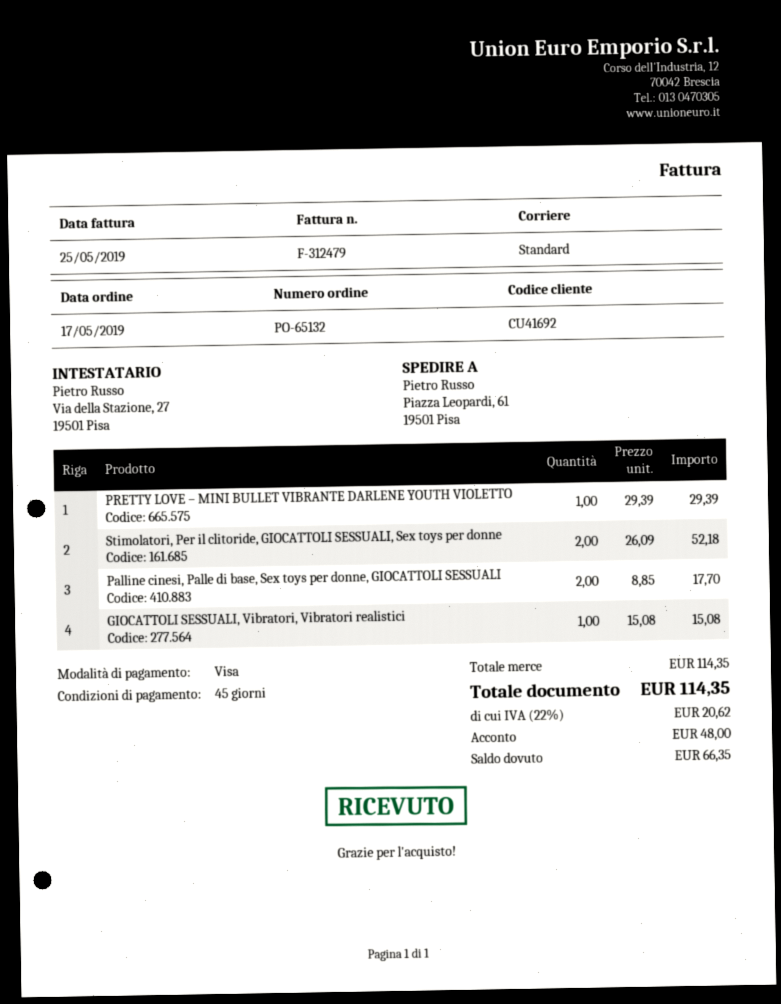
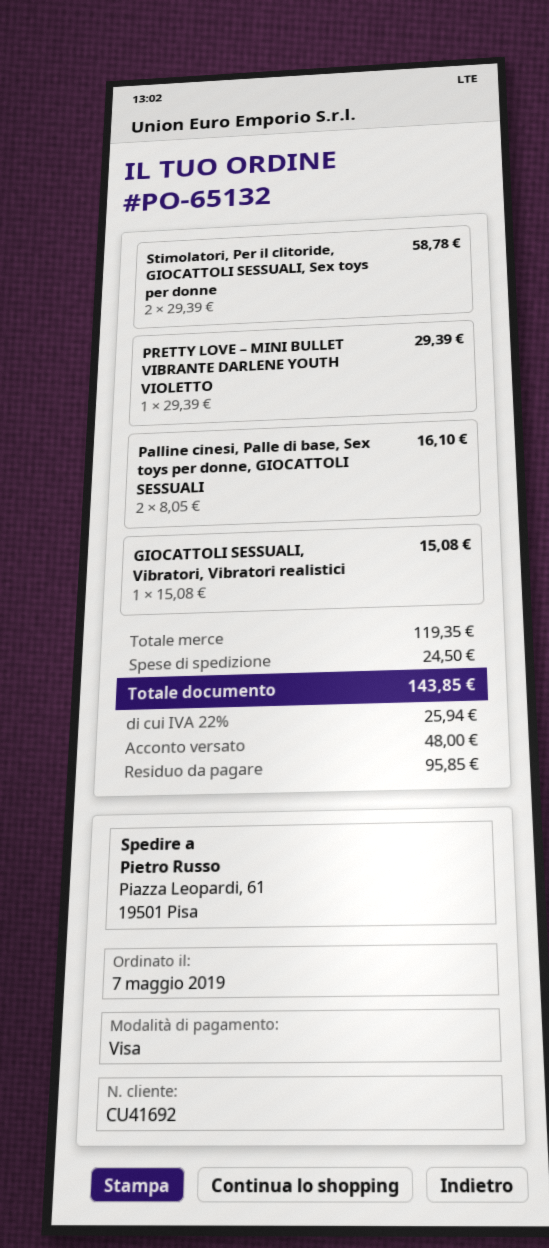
order date: 2019-05-17 -> 2019-05-07
Stimolatori, Per il clitoride, GIOCATTOLI SESSUALI, Sex toys per donne: 2 x 26.09 = 52.18 -> 2 x 29.39 = 58.78
Palline cinesi, Palle di base, Sex toys per donne, GIOCATTOLI SESSUALI: 2 x 8.85 = 17.70 -> 2 x 8.05 = 16.10
subtotal: 114.35 -> 119.35
shipping: none -> 24.50
tax: 22% = 20.62 -> 22% = 25.94
total: 114.35 -> 143.85
balance: 66.35 -> 95.85

